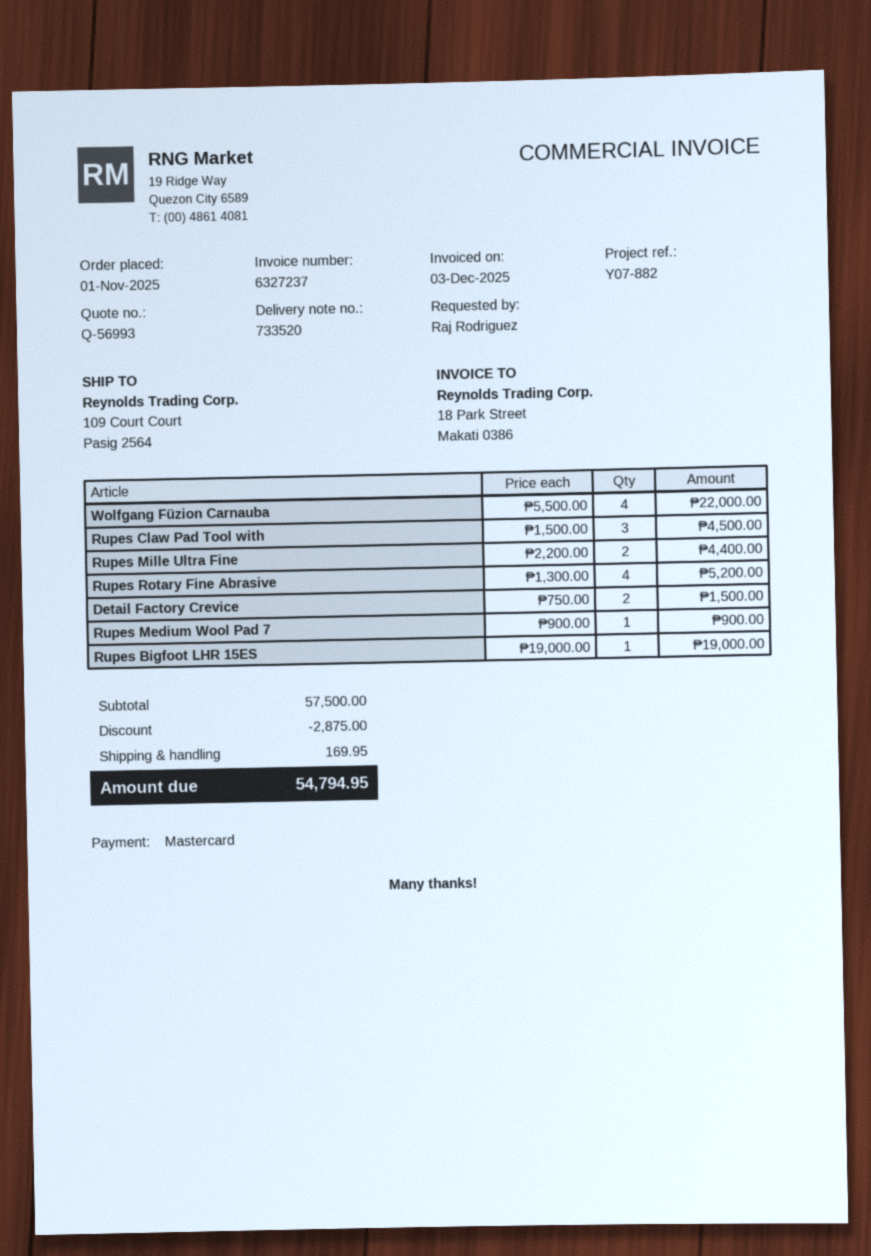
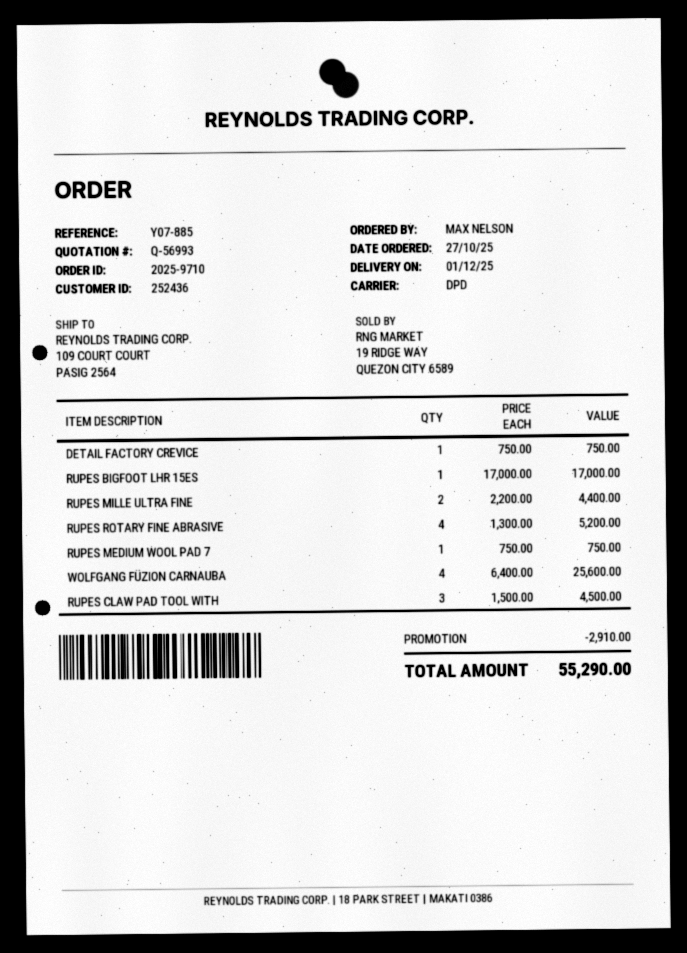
order date: 2025-11-01 -> 2025-10-27
reference: Y07-882 -> Y07-885
ordered by: Raj Rodriguez -> MAX NELSON
Wolfgang Füzion Carnauba: 4 x 5500.00 = 22000.00 -> 4 x 6400.00 = 25600.00
Detail Factory Crevice: 2 x 750.00 = 1500.00 -> 1 x 750.00 = 750.00
Rupes Medium Wool Pad 7: 1 x 900.00 = 900.00 -> 1 x 750.00 = 750.00
Rupes Bigfoot LHR 15ES: 1 x 19000.00 = 19000.00 -> 1 x 17000.00 = 17000.00
discount: 2875.00 -> 2910.00
shipping: 169.95 -> none
total: 54794.95 -> 55290.00

